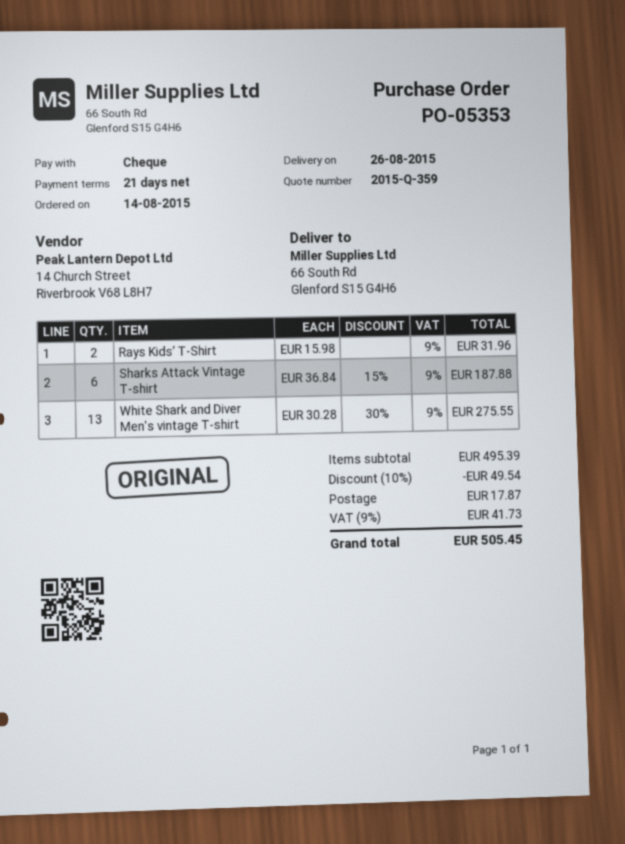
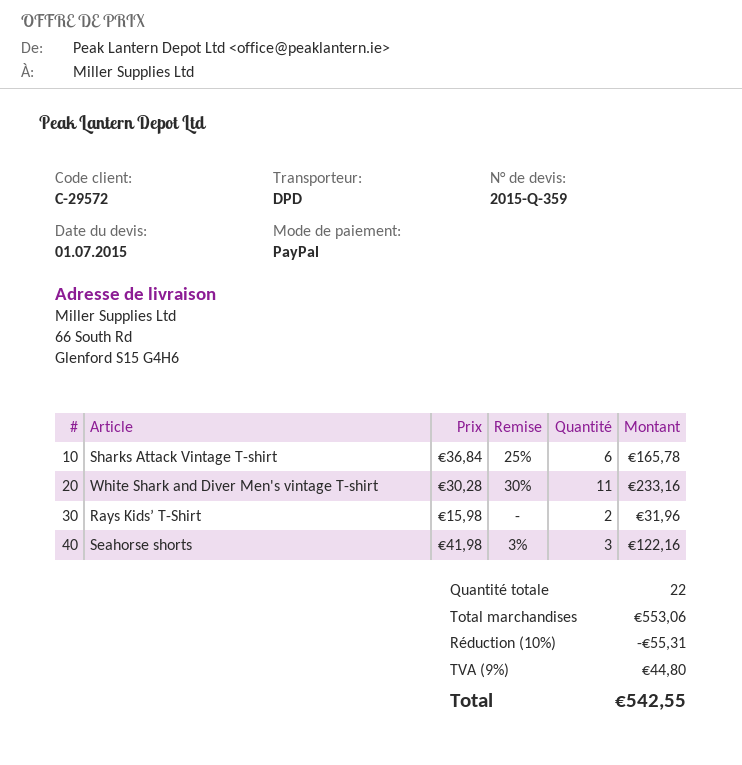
payment method: cheque -> PayPal
Sharks Attack Vintage T-shirt: 6 x 36.84 - 15% = 187.88 -> 6 x 36.84 - 25% = 165.78
White Shark and Diver Men's vintage T-shirt: 13 x 30.28 - 30% = 275.55 -> 11 x 30.28 - 30% = 233.16
Seahorse shorts: none -> 3 x 41.98 - 3% = 122.16
subtotal: 495.39 -> 553.06
discount: 10% = 49.54 -> 10% = 55.31
shipping: 17.87 -> none
tax: 9% = 41.73 -> 9% = 44.80
total: 505.45 -> 542.55

